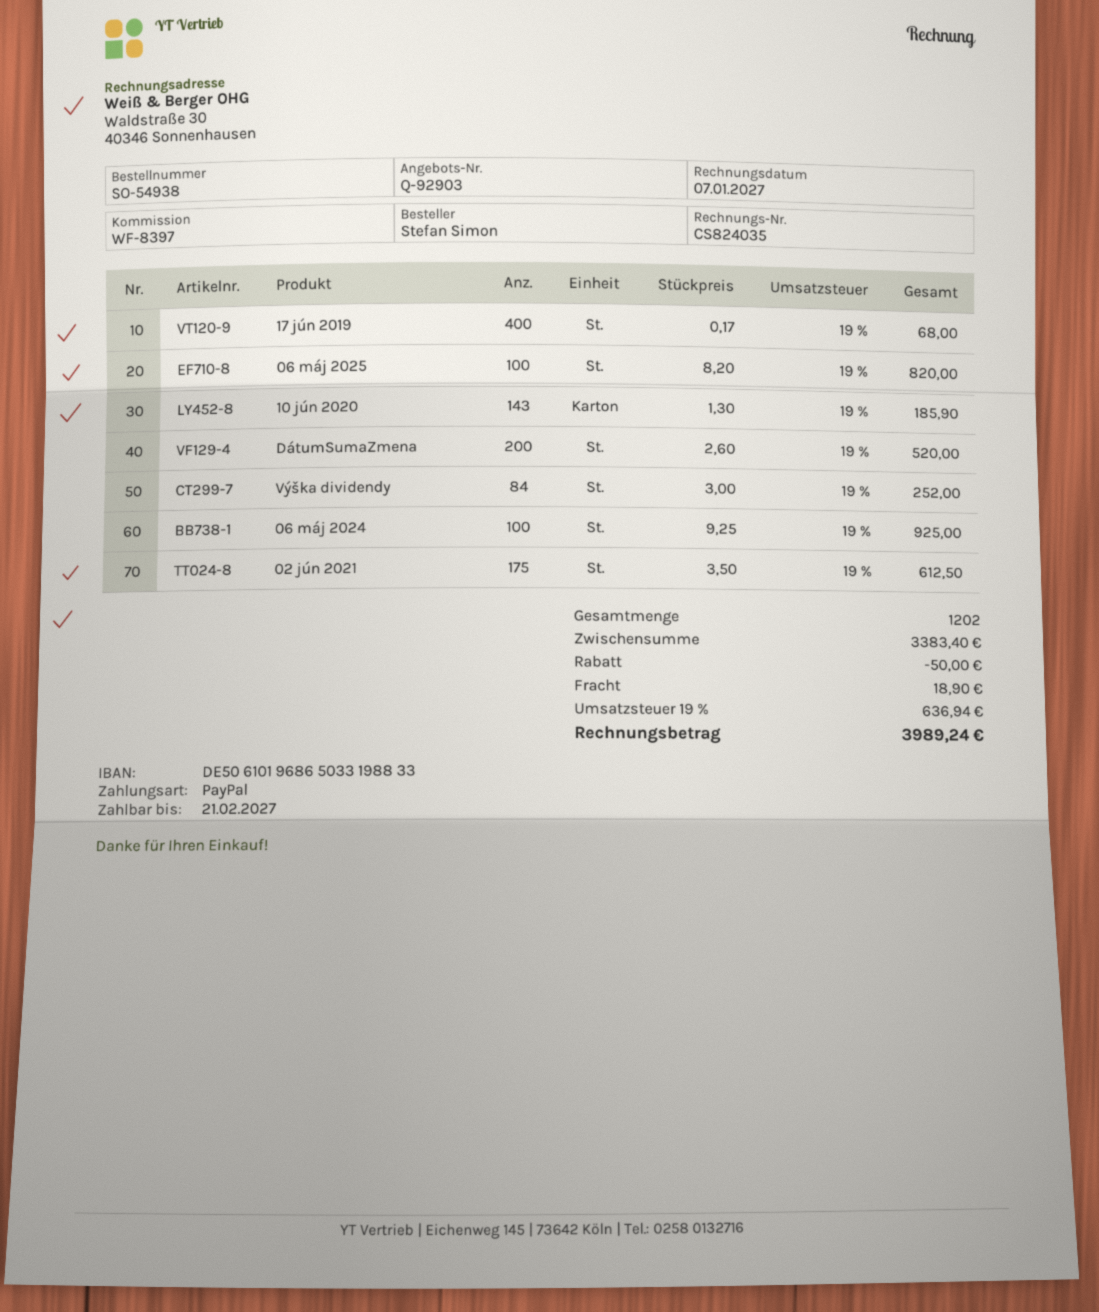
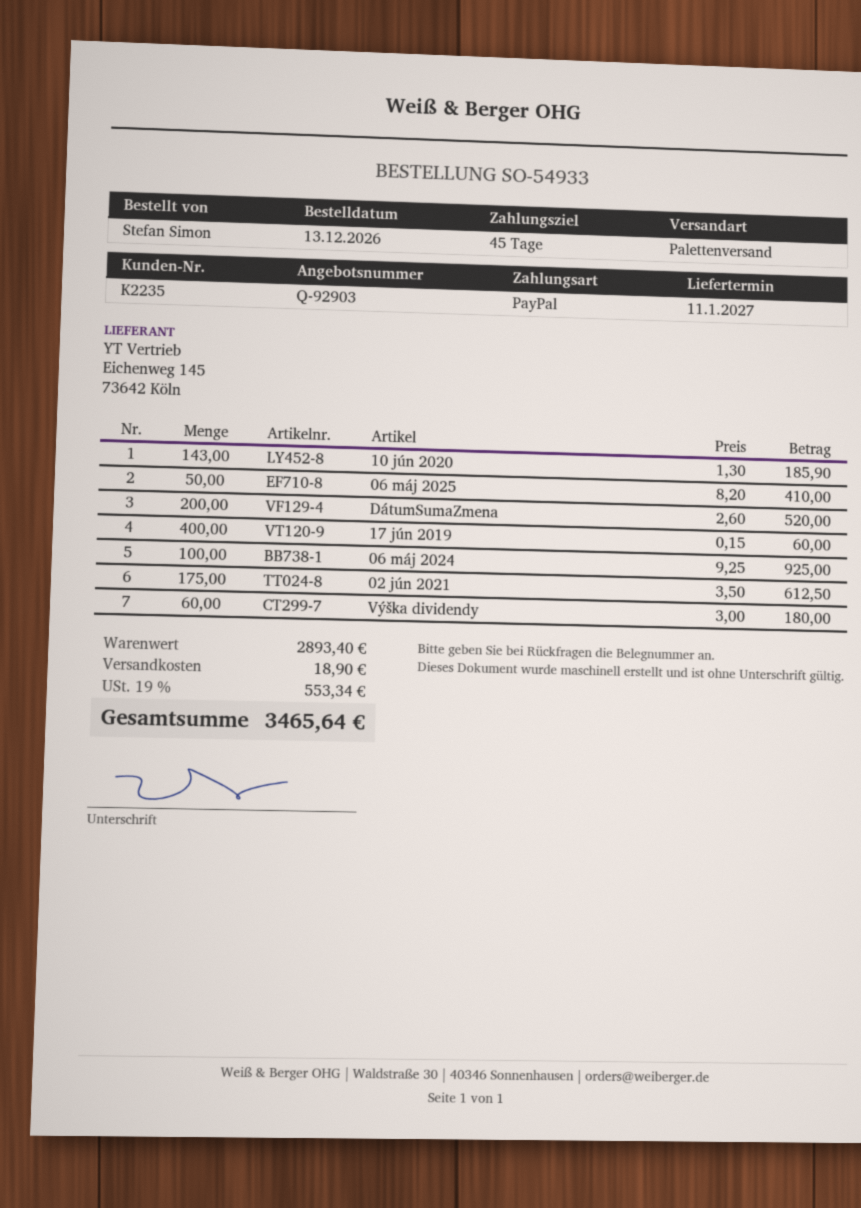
order number: SO-54938 -> SO-54933
17 jún 2019: 400 x 0.17 = 68.00 -> 400 x 0.15 = 60.00
06 máj 2025: 100 x 8.20 = 820.00 -> 50 x 8.20 = 410.00
Výška dividendy: 84 x 3.00 = 252.00 -> 60 x 3.00 = 180.00
subtotal: 3383.40 -> 2893.40
discount: 50.00 -> none
tax: 19% = 636.94 -> 19% = 553.34
total: 3989.24 -> 3465.64

